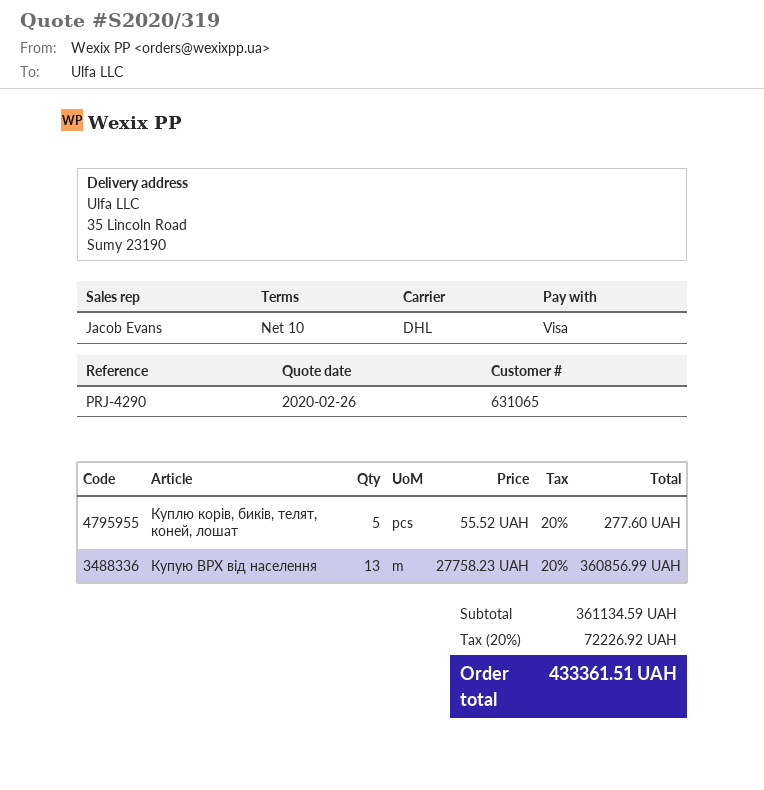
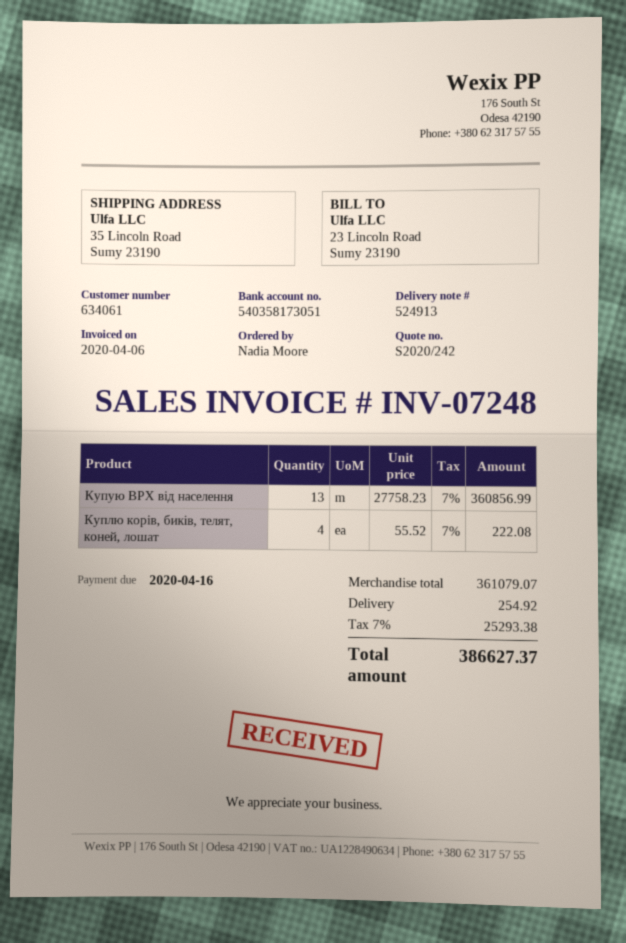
quote number: S2020/319 -> S2020/242
customer number: 631065 -> 634061
Куплю корів, биків, телят, коней, лошат: 5 x 55.52 = 277.60 -> 4 x 55.52 = 222.08
subtotal: 361134.59 -> 361079.07
shipping: none -> 254.92
tax: 20% = 72226.92 -> 7% = 25293.38
total: 433361.51 -> 386627.37

